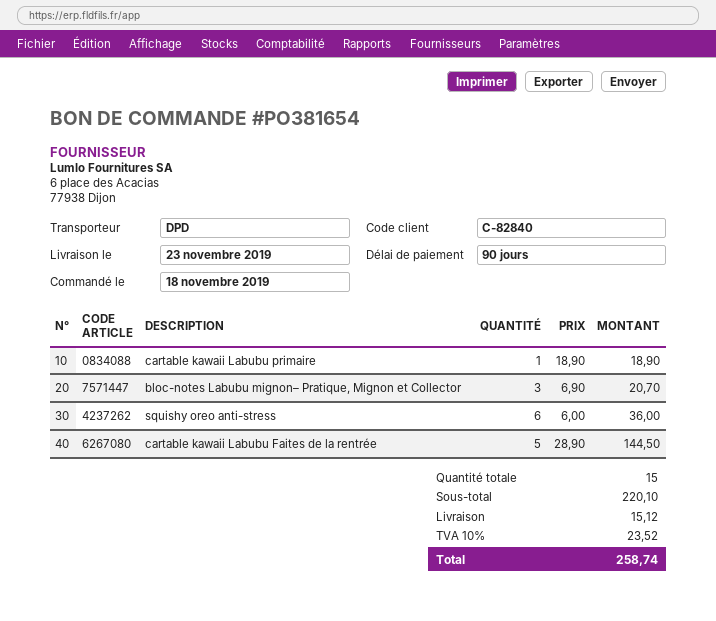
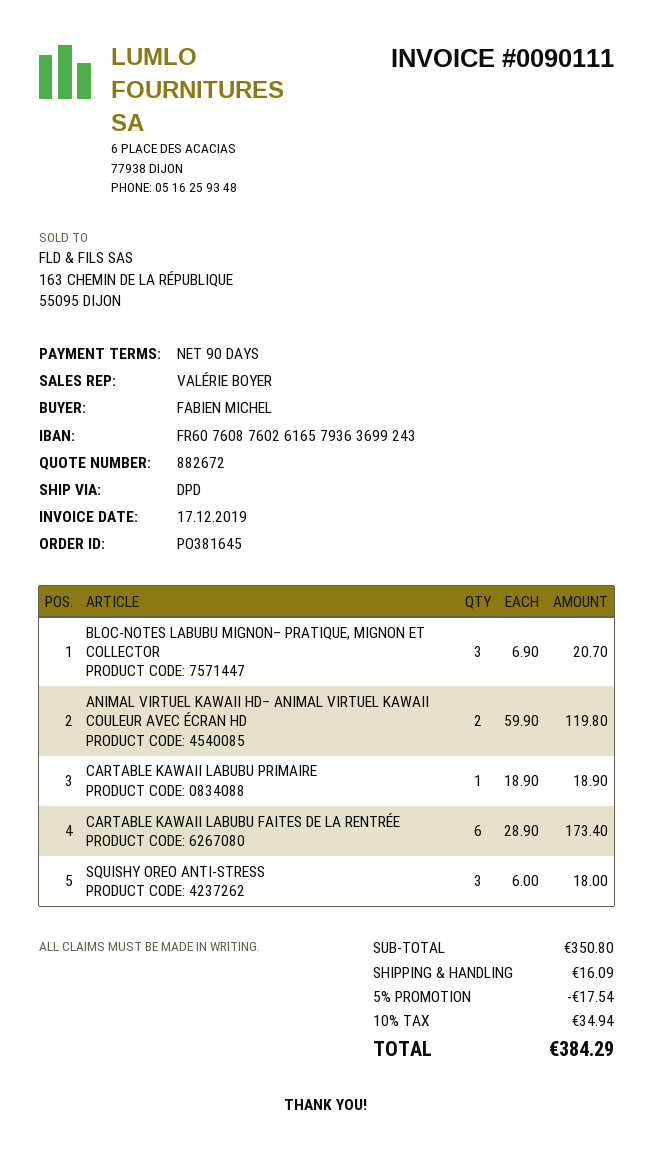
order number: PO381654 -> PO381645
squishy oreo anti-stress: 6 x 6.00 = 36.00 -> 3 x 6.00 = 18.00
cartable kawaii Labubu Faites de la rentrée: 5 x 28.90 = 144.50 -> 6 x 28.90 = 173.40
ANIMAL VIRTUEL KAWAII HD– ANIMAL VIRTUEL KAWAII COULEUR AVEC ÉCRAN HD: none -> 2 x 59.90 = 119.80
subtotal: 220.10 -> 350.80
discount: none -> 5% = 17.54
shipping: 15.12 -> 16.09
tax: 10% = 23.52 -> 10% = 34.94
total: 258.74 -> 384.29

